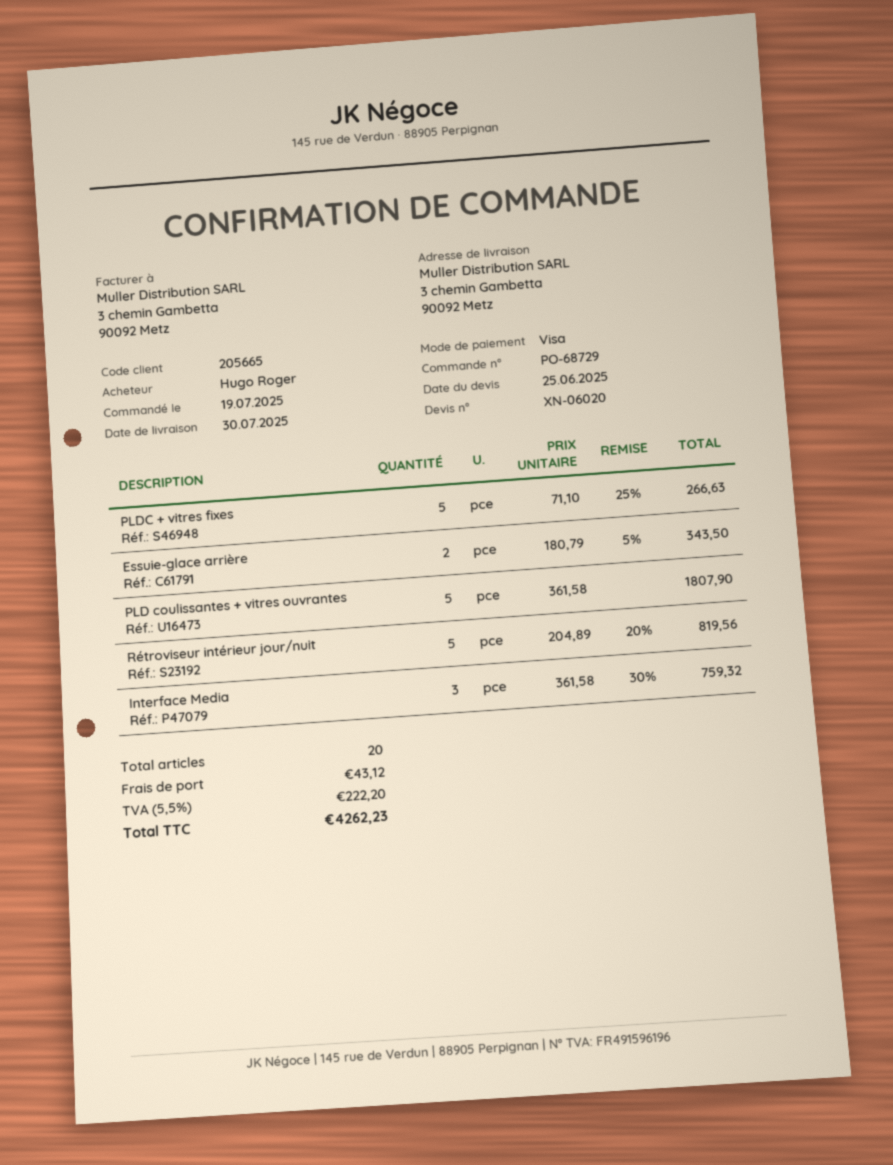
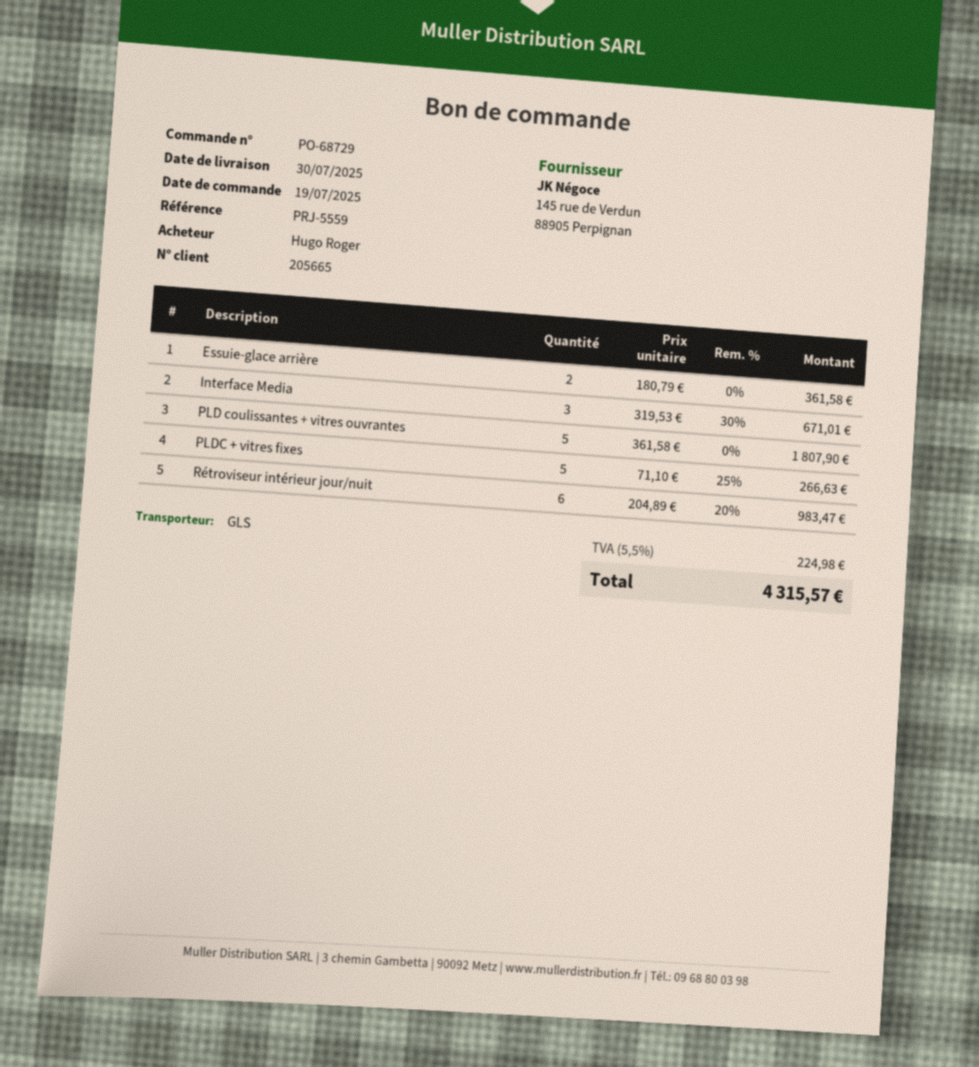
Essuie-glace arrière: 2 x 180.79 - 5% = 343.50 -> 2 x 180.79 = 361.58
Rétroviseur intérieur jour/nuit: 5 x 204.89 - 20% = 819.56 -> 6 x 204.89 - 20% = 983.47
Interface Media: 3 x 361.58 - 30% = 759.32 -> 3 x 319.53 - 30% = 671.01
shipping: 43.12 -> none
tax: 5.5% = 222.20 -> 5.5% = 224.98
total: 4262.23 -> 4315.57

